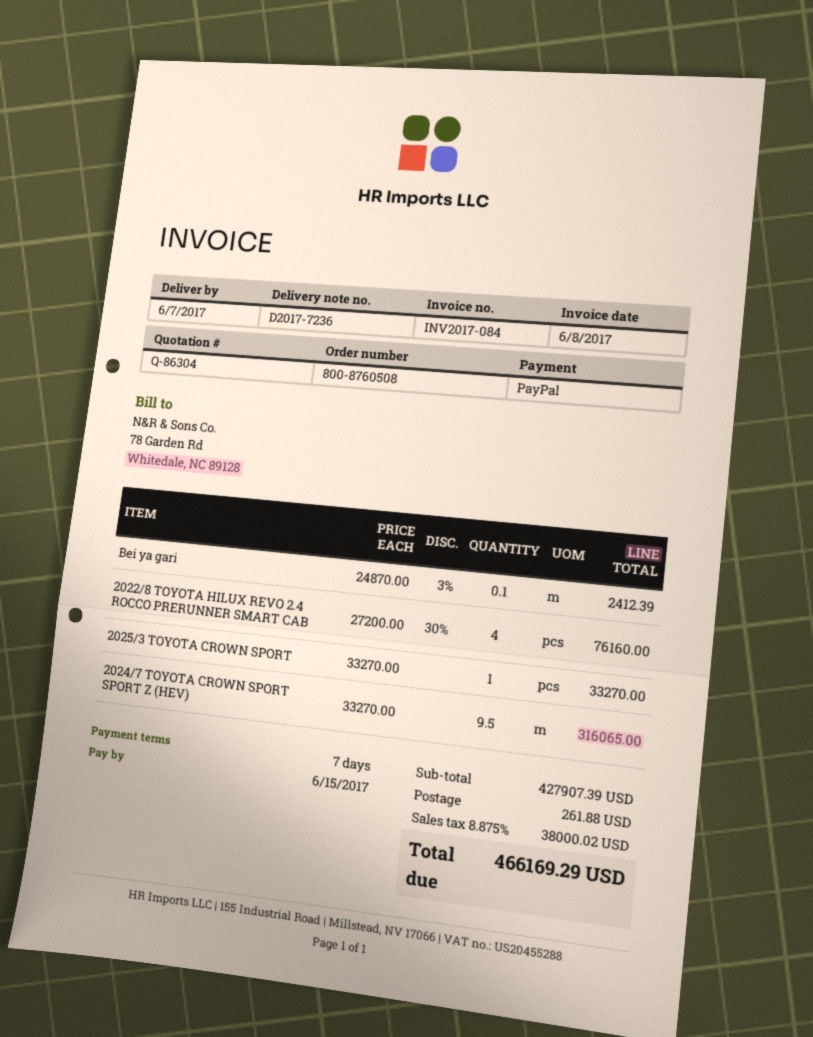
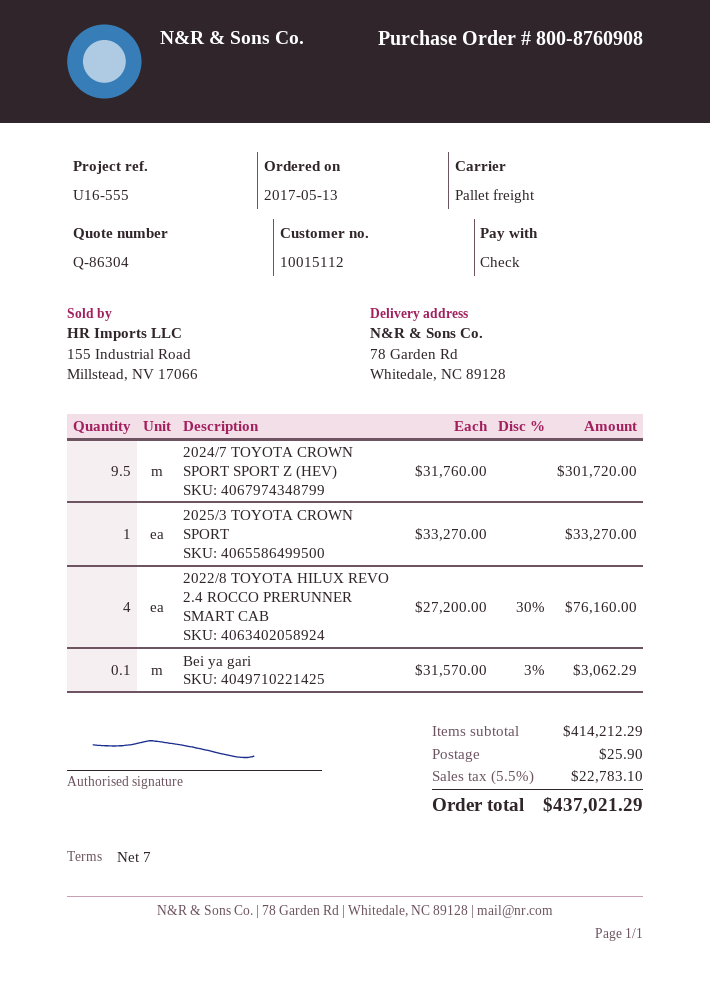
order number: 800-8760508 -> 800-8760908
payment method: PayPal -> cheque
Bei ya gari: 0.1 x 24870.00 - 3% = 2412.39 -> 0.1 x 31570.00 - 3% = 3062.29
2024/7 TOYOTA CROWN SPORT SPORT Z (HEV): 9.5 x 33270.00 = 316065.00 -> 9.5 x 31760.00 = 301720.00
subtotal: 427907.39 -> 414212.29
shipping: 261.88 -> 25.90
tax: 8.875% = 38000.02 -> 5.5% = 22783.10
total: 466169.29 -> 437021.29

